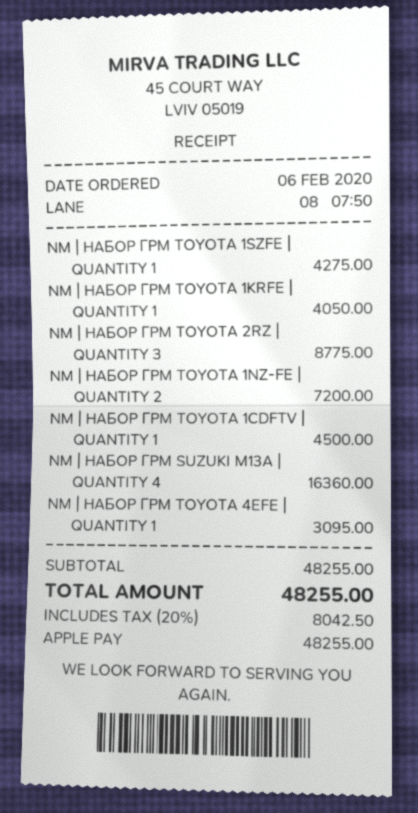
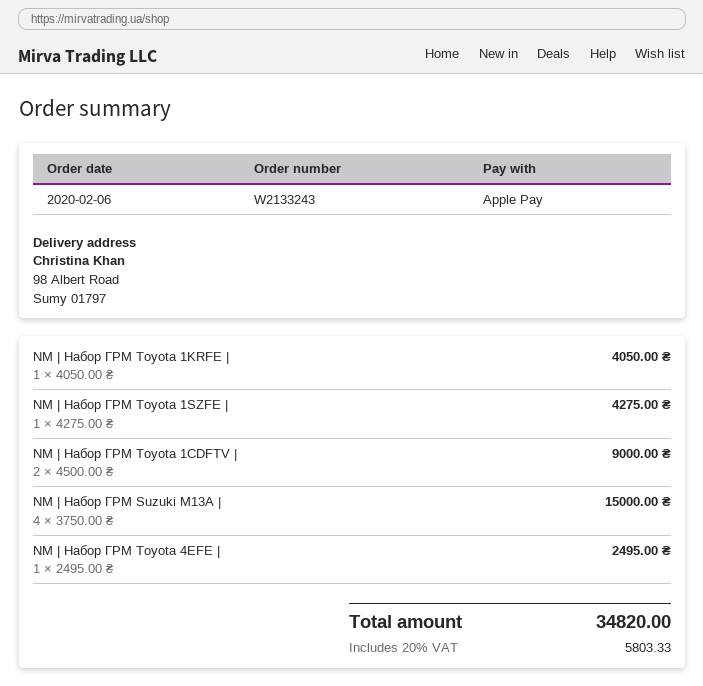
NM | НАБОР ГРМ TOYOTA 2RZ |: 3 for 8775.00 -> none
NM | НАБОР ГРМ TOYOTA 1NZ-FE |: 2 for 7200.00 -> none
NM | НАБОР ГРМ TOYOTA 1CDFTV |: 1 for 4500.00 -> 2 for 9000.00
NM | НАБОР ГРМ SUZUKI M13A |: 4 for 16360.00 -> 4 for 15000.00
NM | НАБОР ГРМ TOYOTA 4EFE |: 1 for 3095.00 -> 1 for 2495.00
tax: 20% = 8042.50 -> 20% = 5803.33
total: 48255.00 -> 34820.00

